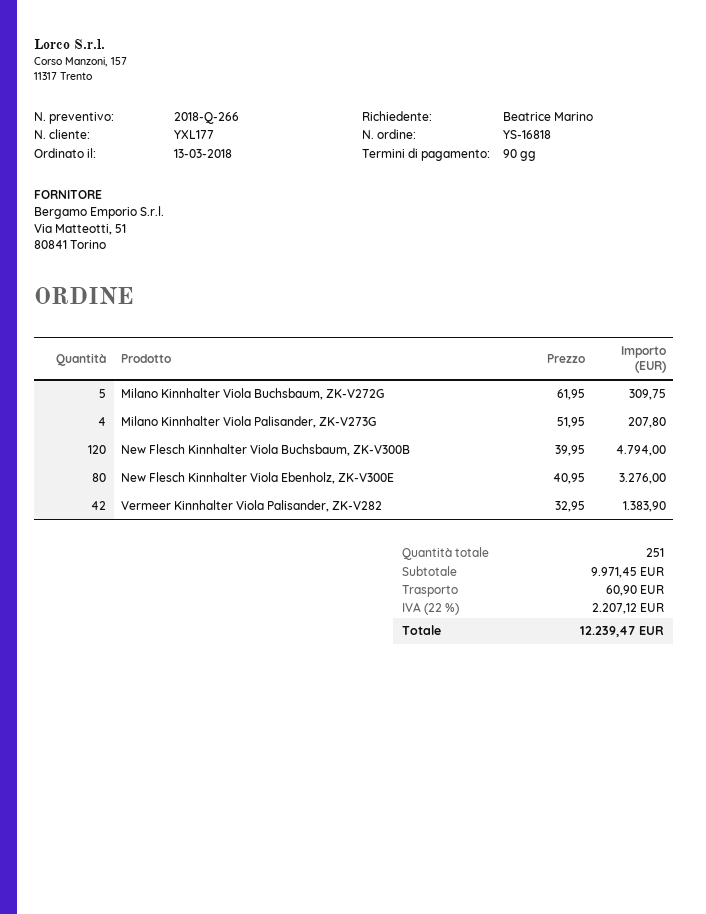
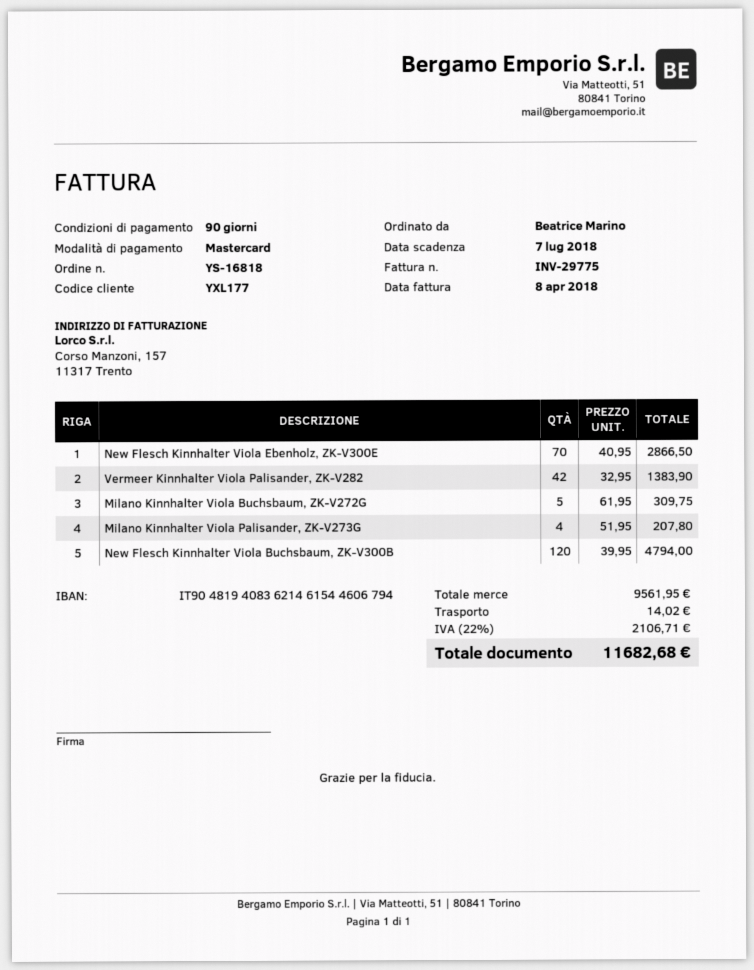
New Flesch Kinnhalter Viola Ebenholz, ZK-V300E: 80 x 40.95 = 3276.00 -> 70 x 40.95 = 2866.50
subtotal: 9971.45 -> 9561.95
shipping: 60.90 -> 14.02
tax: 22% = 2207.12 -> 22% = 2106.71
total: 12239.47 -> 11682.68

